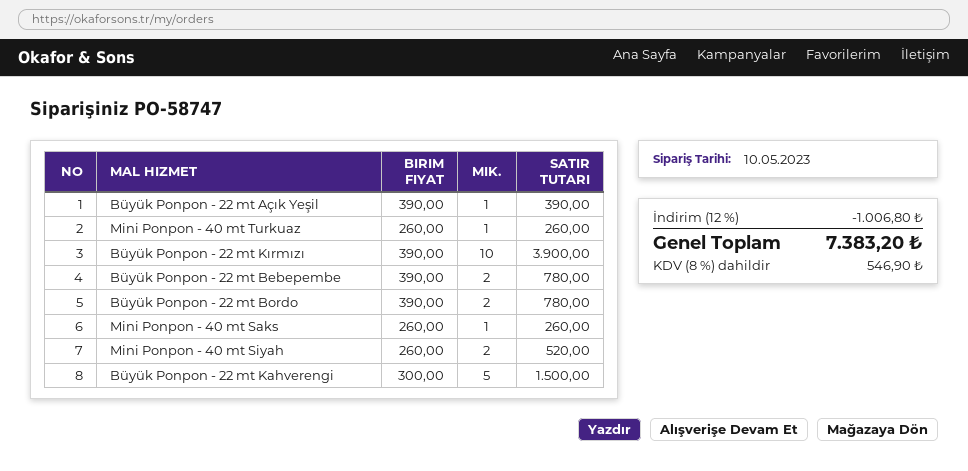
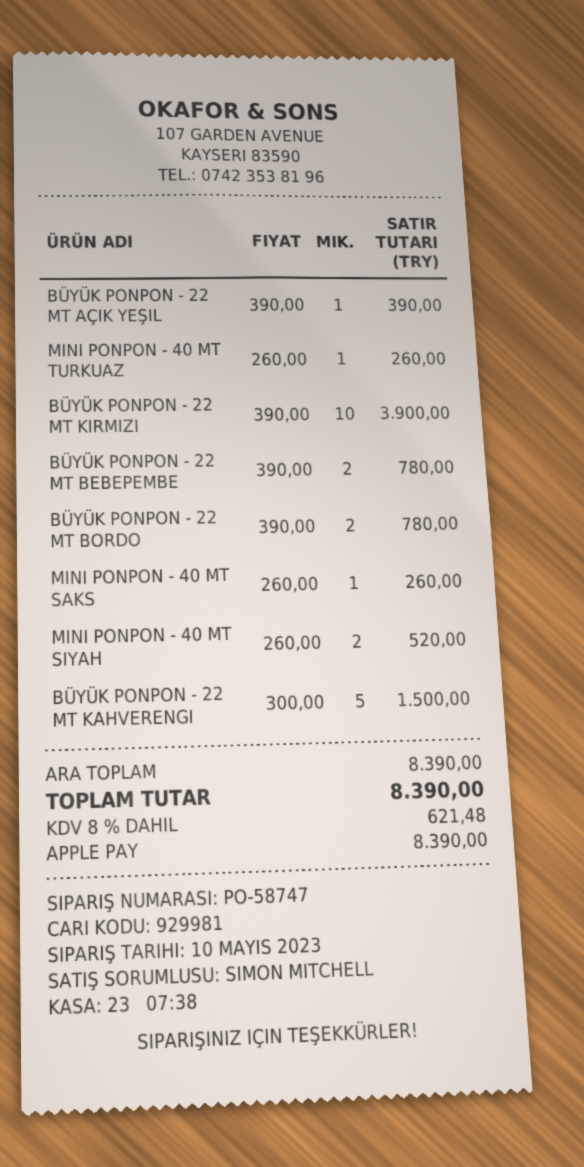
discount: 12% = 1006.80 -> none
tax: 8% = 546.90 -> 8% = 621.48
total: 7383.20 -> 8390.00

